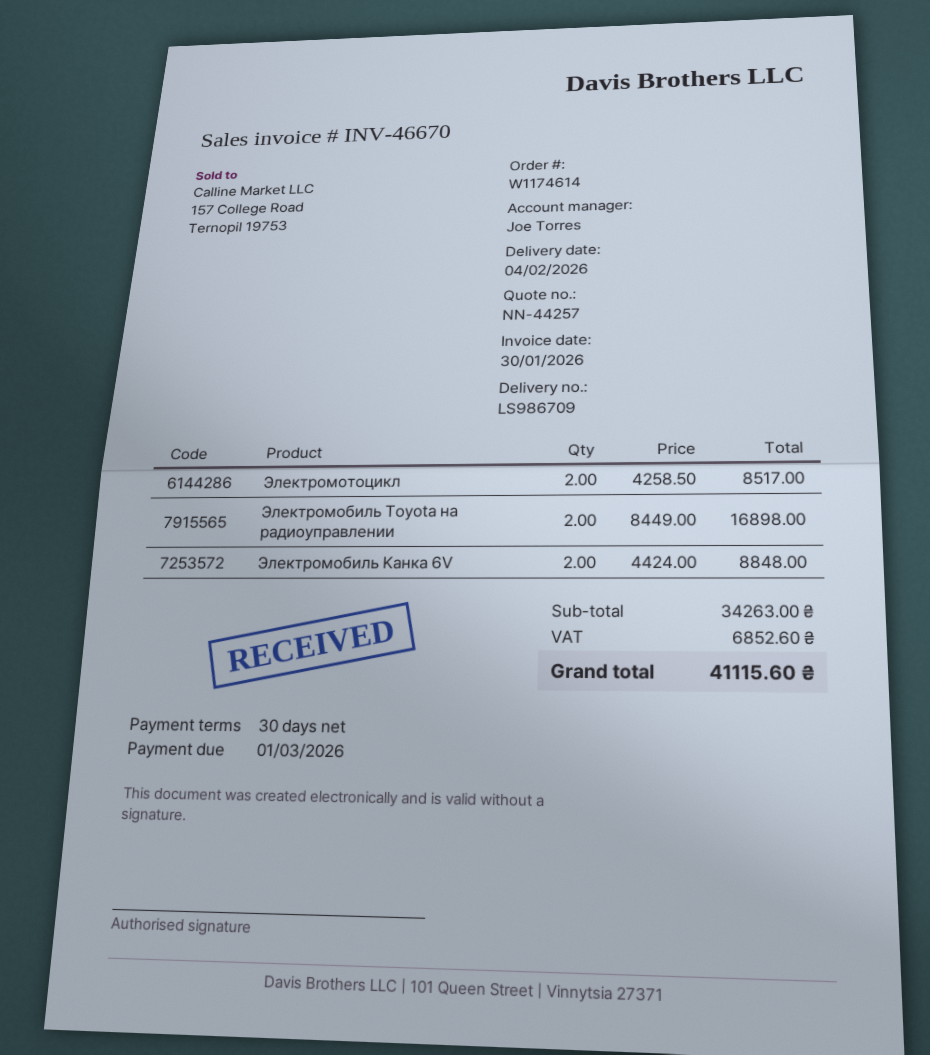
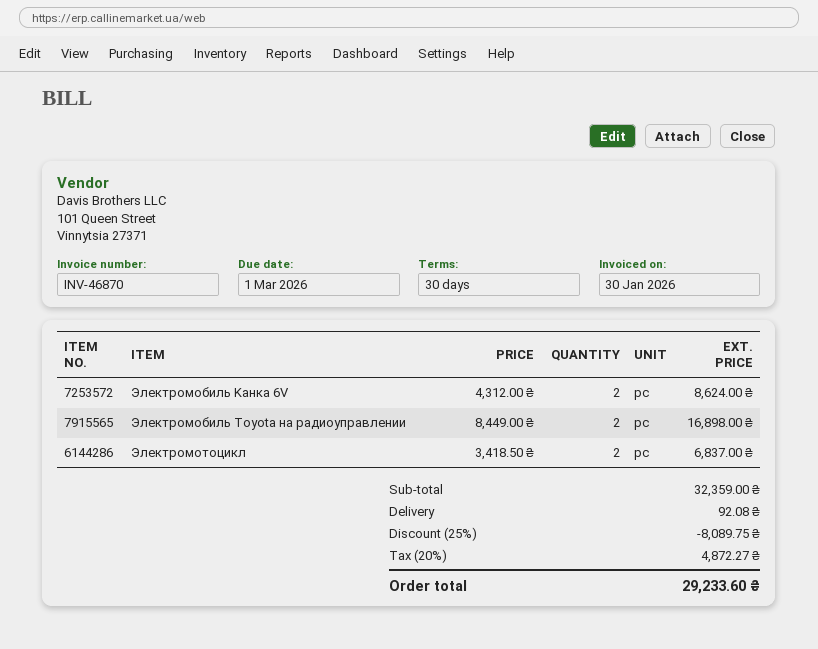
invoice number: INV-46670 -> INV-46870
Электромотоцикл: 2 x 4258.50 = 8517.00 -> 2 x 3418.50 = 6837.00
Электромобиль Kанка 6V: 2 x 4424.00 = 8848.00 -> 2 x 4312.00 = 8624.00
subtotal: 34263.00 -> 32359.00
discount: none -> 25% = 8089.75
shipping: none -> 92.08
tax: 6852.60 -> 4872.27
total: 41115.60 -> 29233.60

